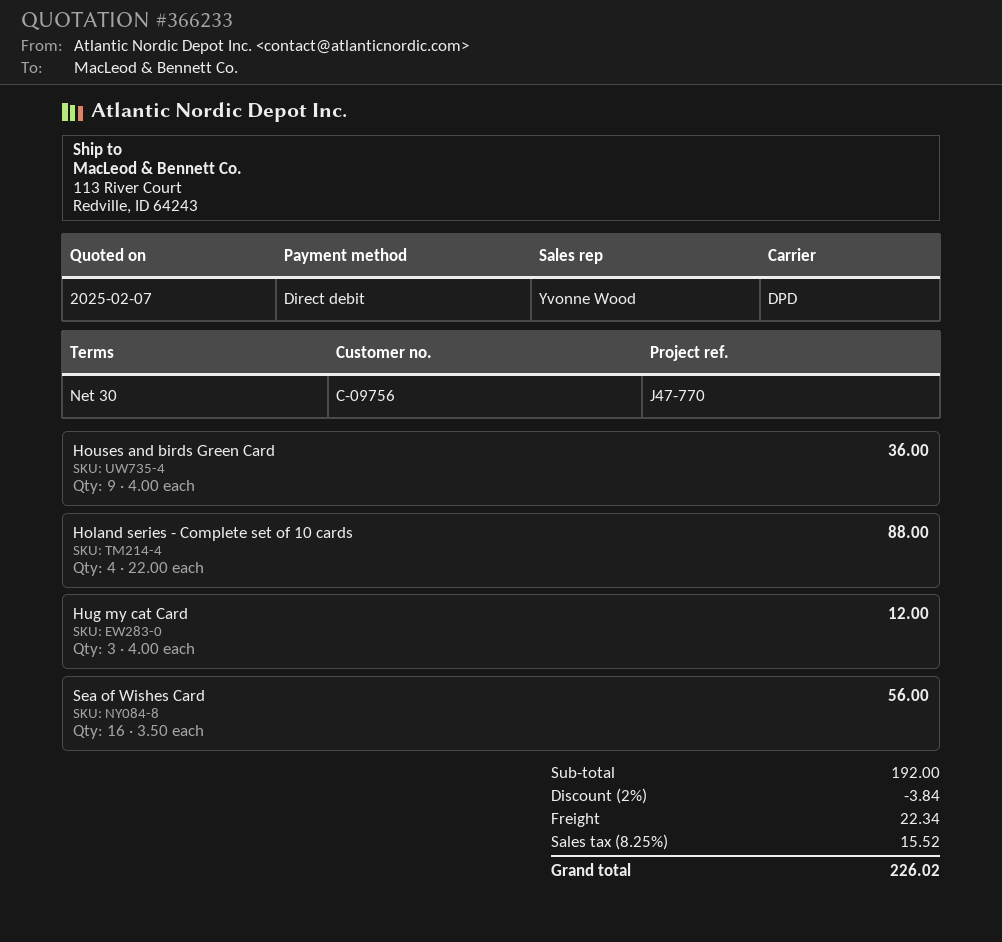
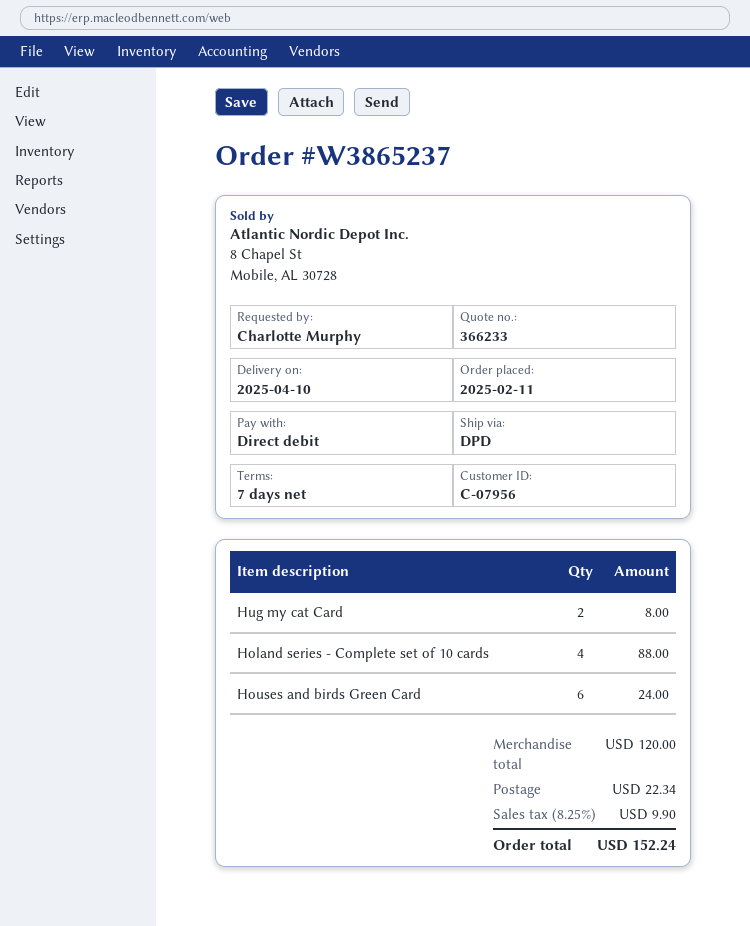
payment terms: 30 days -> 7 days
customer number: C-09756 -> C-07956
Houses and birds Green Card: 9 for 36.00 -> 6 for 24.00
Hug my cat Card: 3 for 12.00 -> 2 for 8.00
Sea of Wishes Card: 16 for 56.00 -> none
subtotal: 192.00 -> 120.00
discount: 2% = 3.84 -> none
tax: 8.25% = 15.52 -> 8.25% = 9.90
total: 226.02 -> 152.24

